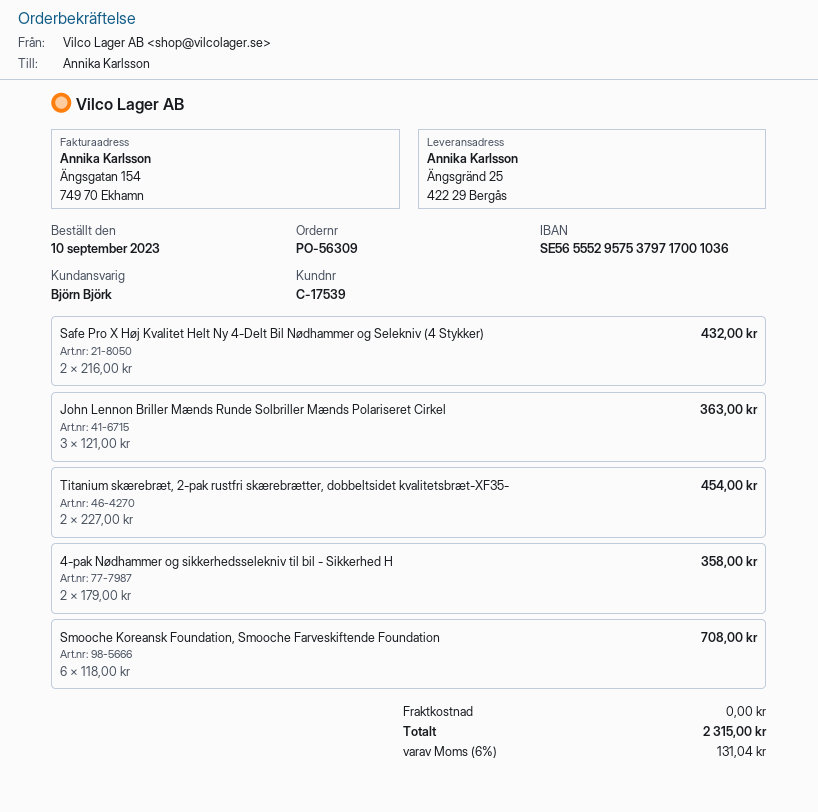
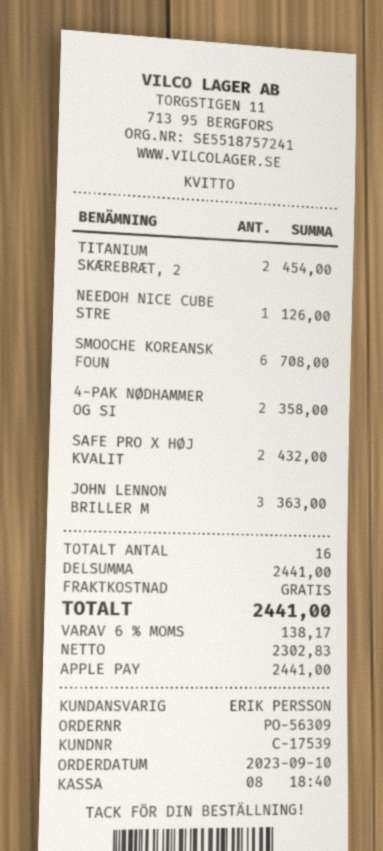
sales rep: Björn Björk -> ERIK PERSSON
NEEDOH NICE CUBE STRE: none -> 1 for 126.00
tax: 6% = 131.04 -> 6% = 138.17
total: 2315.00 -> 2441.00

